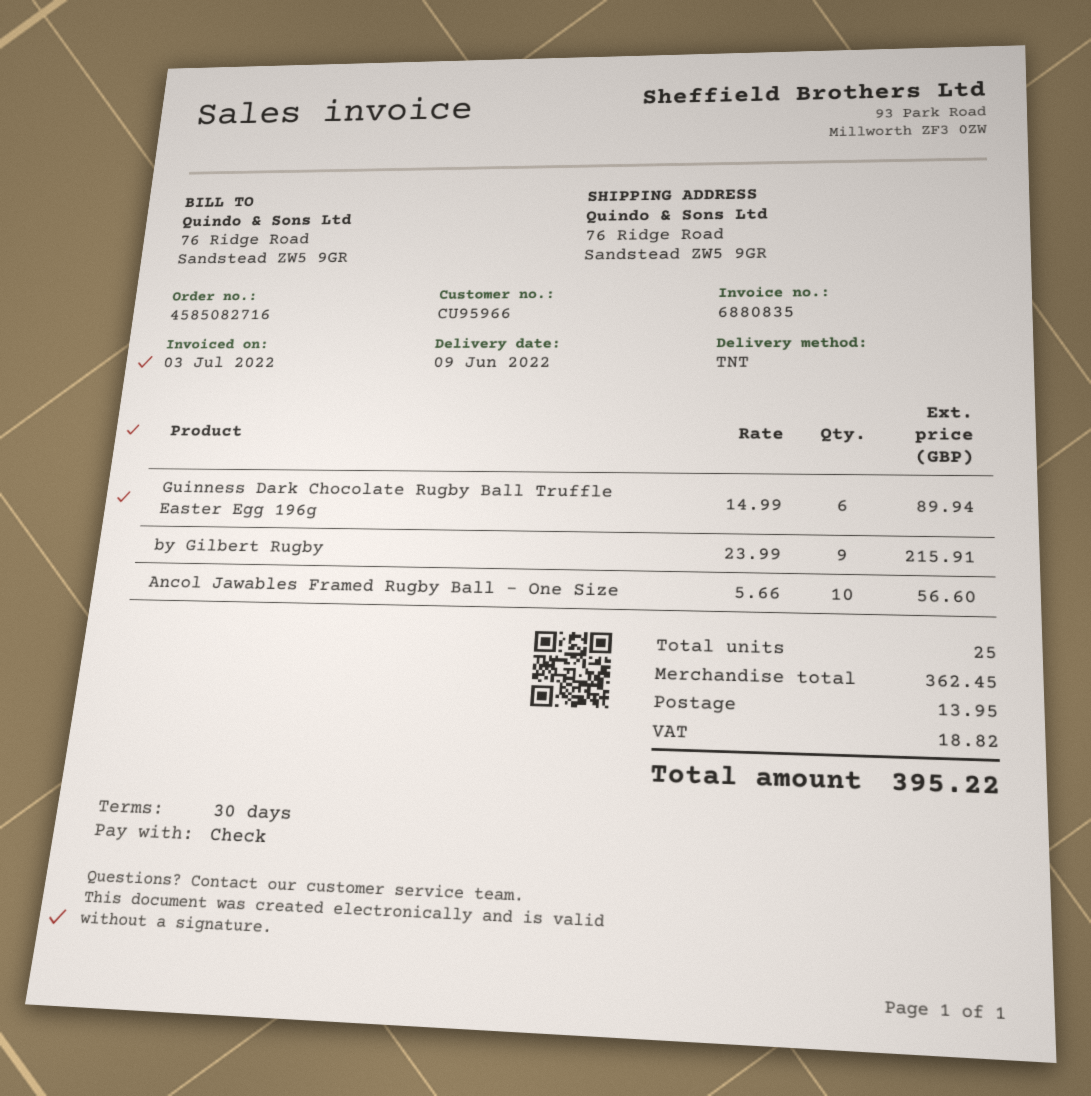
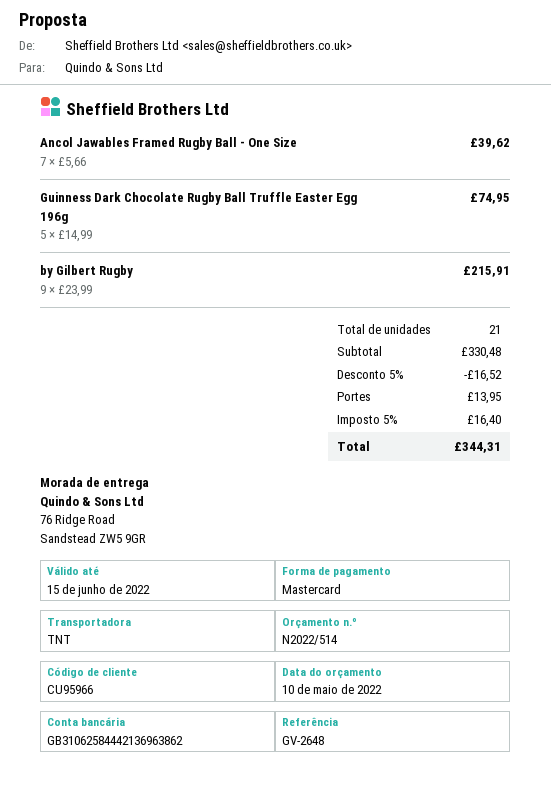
payment method: cheque -> Mastercard
Guinness Dark Chocolate Rugby Ball Truffle Easter Egg 196g: 6 x 14.99 = 89.94 -> 5 x 14.99 = 74.95
Ancol Jawables Framed Rugby Ball - One Size: 10 x 5.66 = 56.60 -> 7 x 5.66 = 39.62
total quantity: 25 -> 21
subtotal: 362.45 -> 330.48
discount: none -> 5% = 16.52
tax: 18.82 -> 16.40
total: 395.22 -> 344.31

